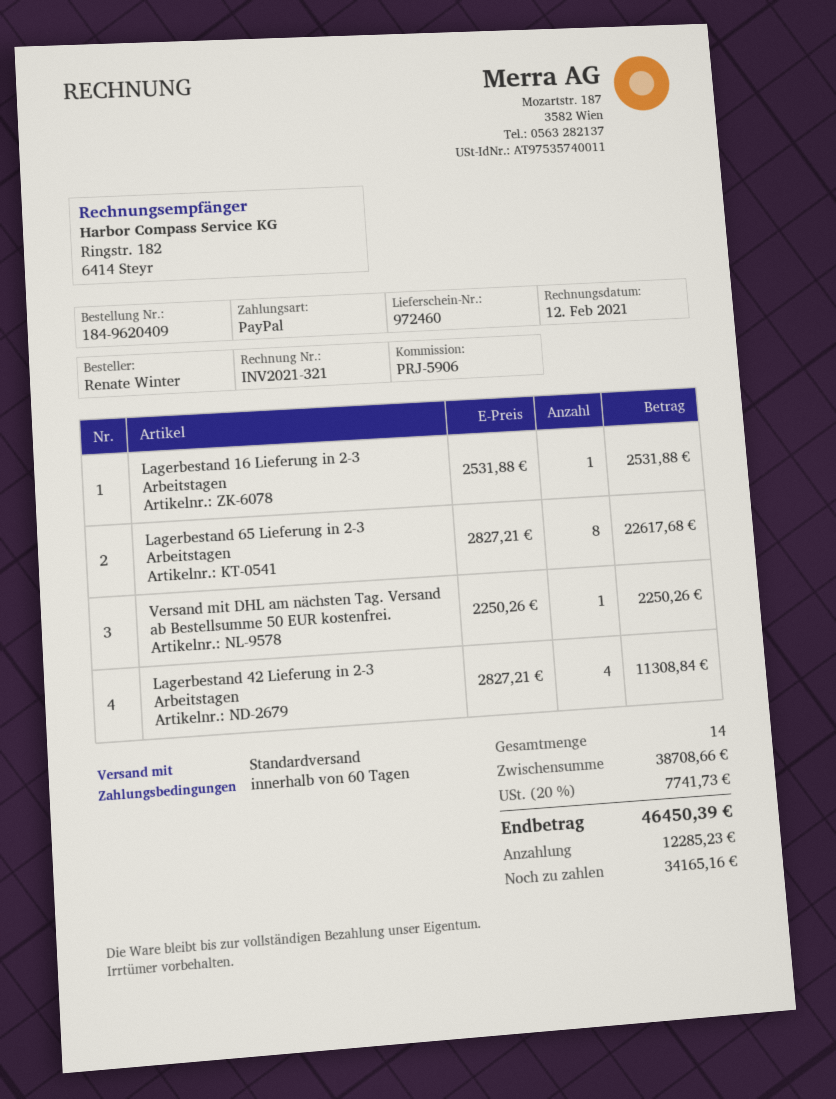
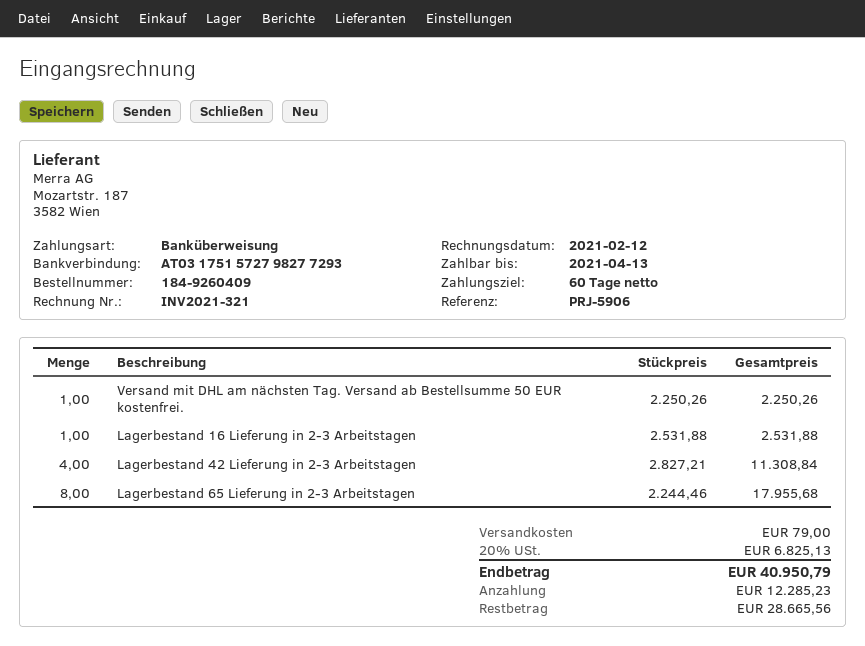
order number: 184-9620409 -> 184-9260409
payment method: PayPal -> bank transfer
Lagerbestand 65 Lieferung in 2-3 Arbeitstagen: 8 x 2827.21 = 22617.68 -> 8 x 2244.46 = 17955.68
shipping: none -> 79.00
tax: 20% = 7741.73 -> 20% = 6825.13
total: 46450.39 -> 40950.79
balance: 34165.16 -> 28665.56

